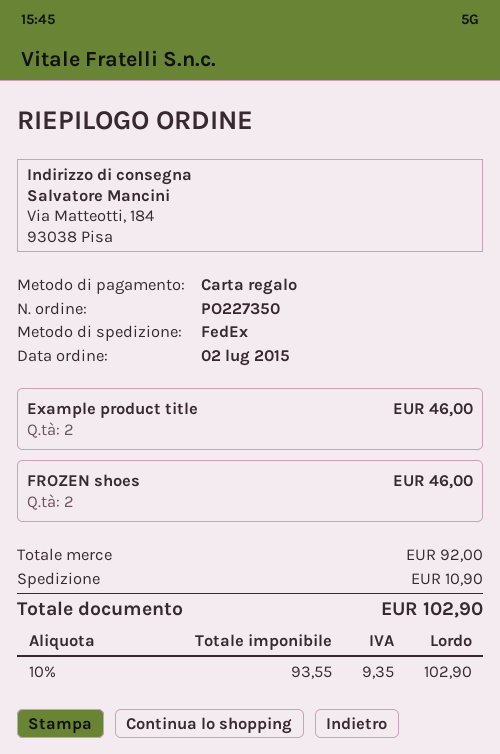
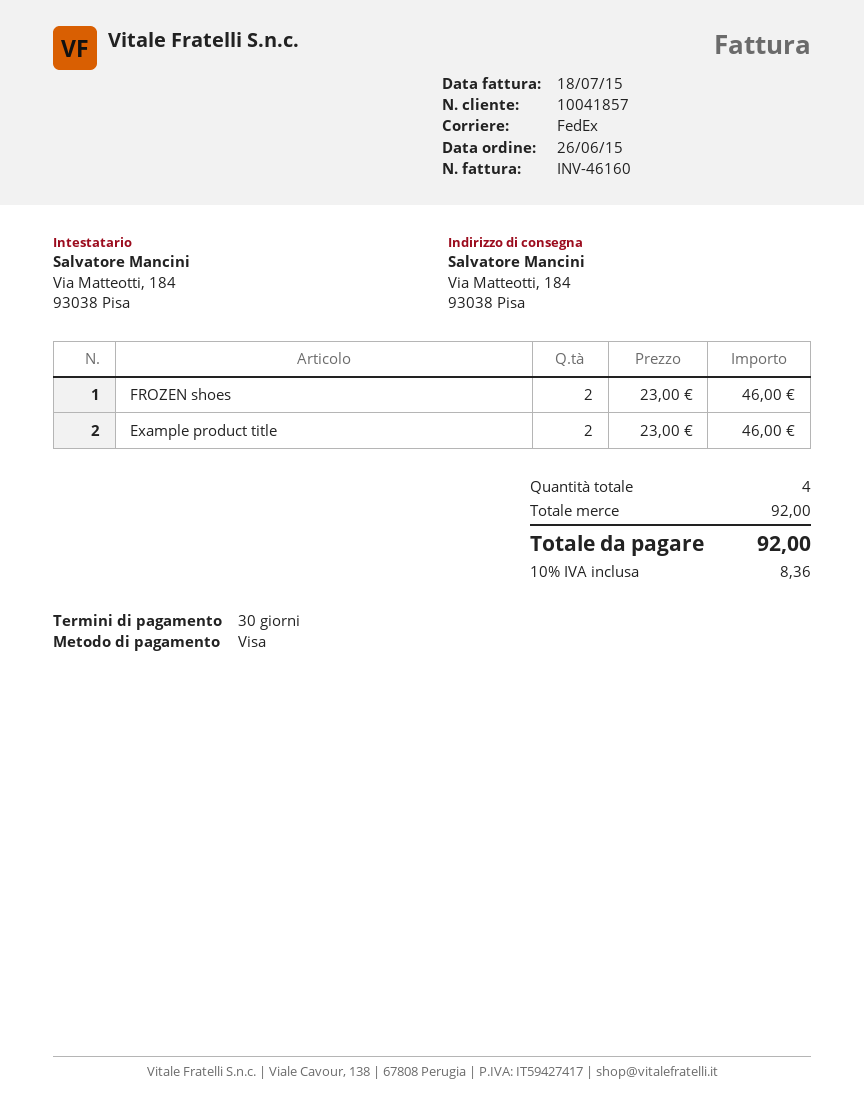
order date: 2015-07-02 -> 2015-06-26
payment method: gift card -> Visa
shipping: 10.90 -> none
tax: 10% = 9.35 -> 10% = 8.36
total: 102.90 -> 92.00

